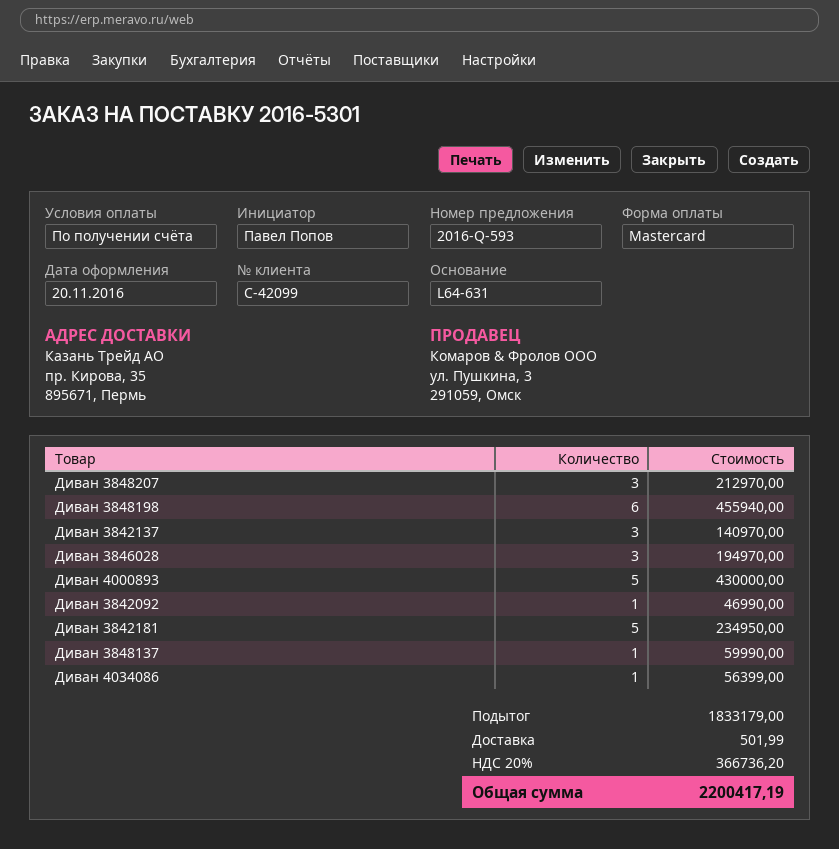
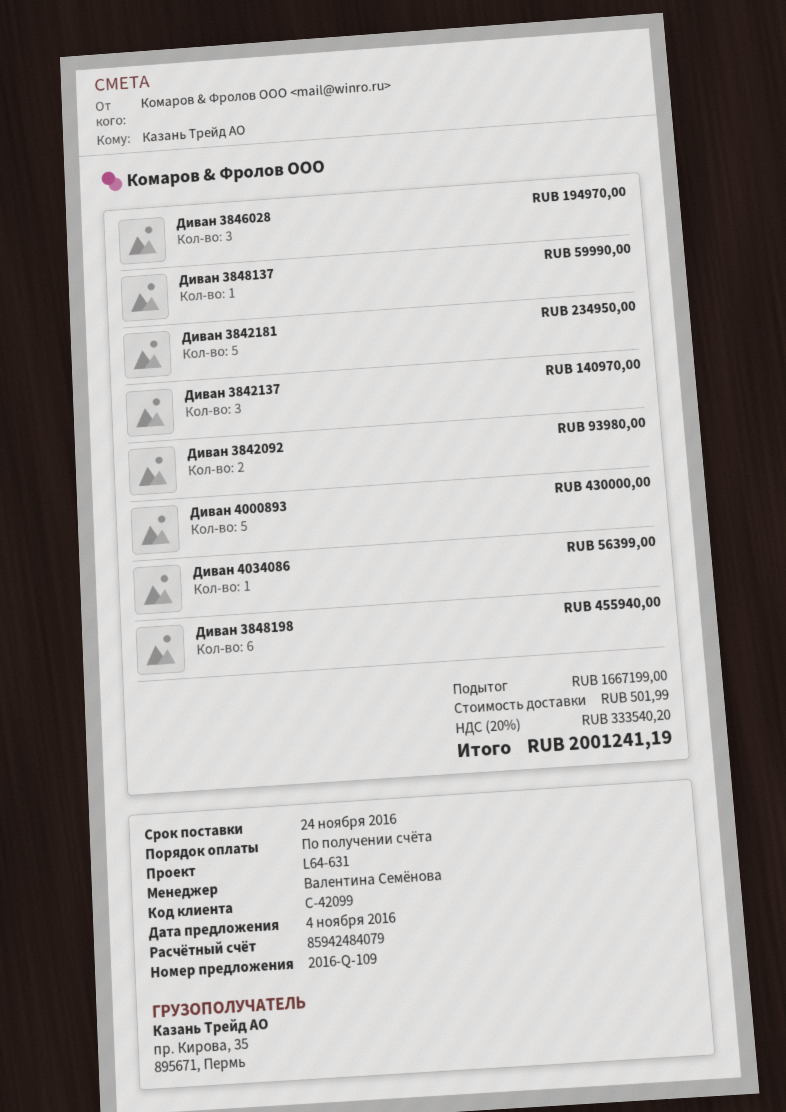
quote number: 2016-Q-593 -> 2016-Q-109
Диван 3848207: 3 for 212970.00 -> none
Диван 3842092: 1 for 46990.00 -> 2 for 93980.00
subtotal: 1833179.00 -> 1667199.00
tax: 20% = 366736.20 -> 20% = 333540.20
total: 2200417.19 -> 2001241.19

